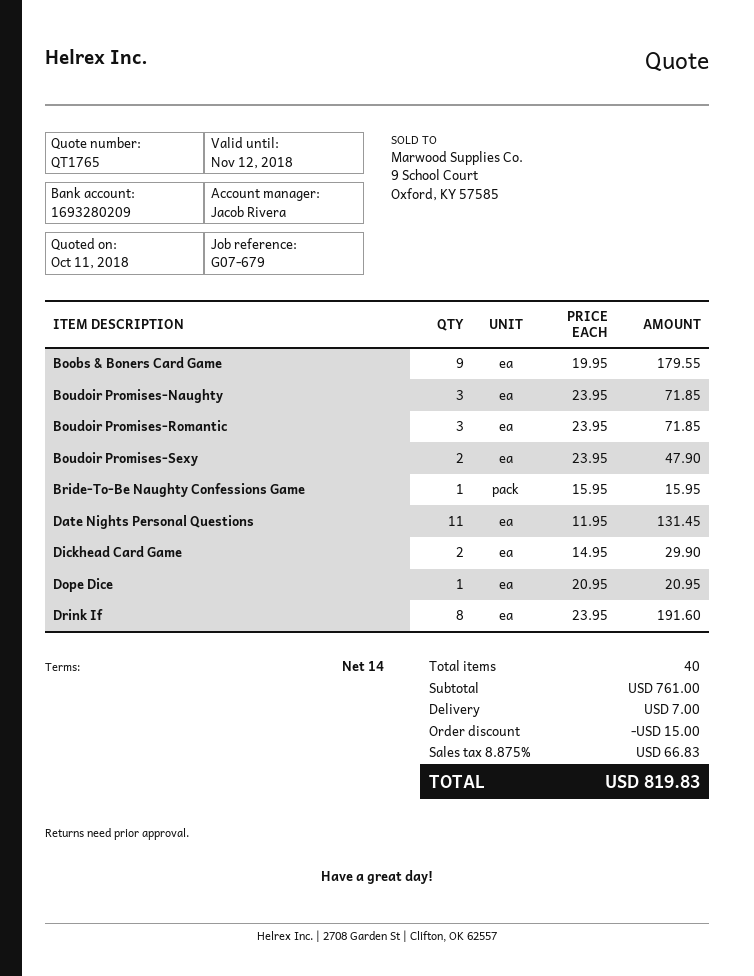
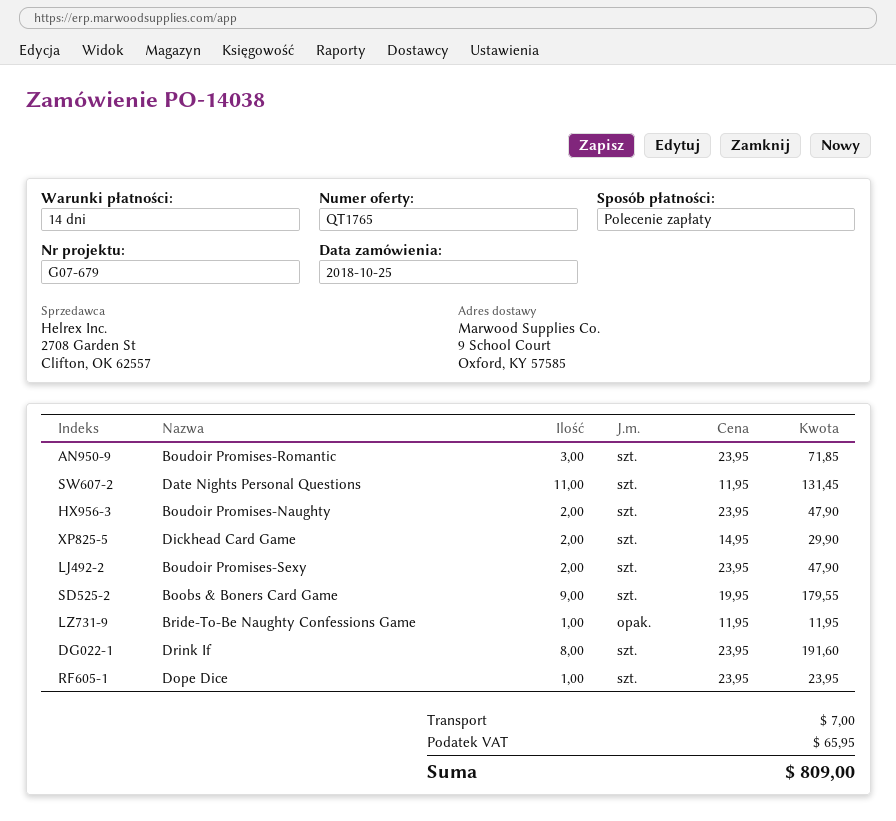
Boudoir Promises-Naughty: 3 x 23.95 = 71.85 -> 2 x 23.95 = 47.90
Bride-To-Be Naughty Confessions Game: 1 x 15.95 = 15.95 -> 1 x 11.95 = 11.95
Dope Dice: 1 x 20.95 = 20.95 -> 1 x 23.95 = 23.95
discount: 15.00 -> none
tax: 66.83 -> 65.95
total: 819.83 -> 809.00

